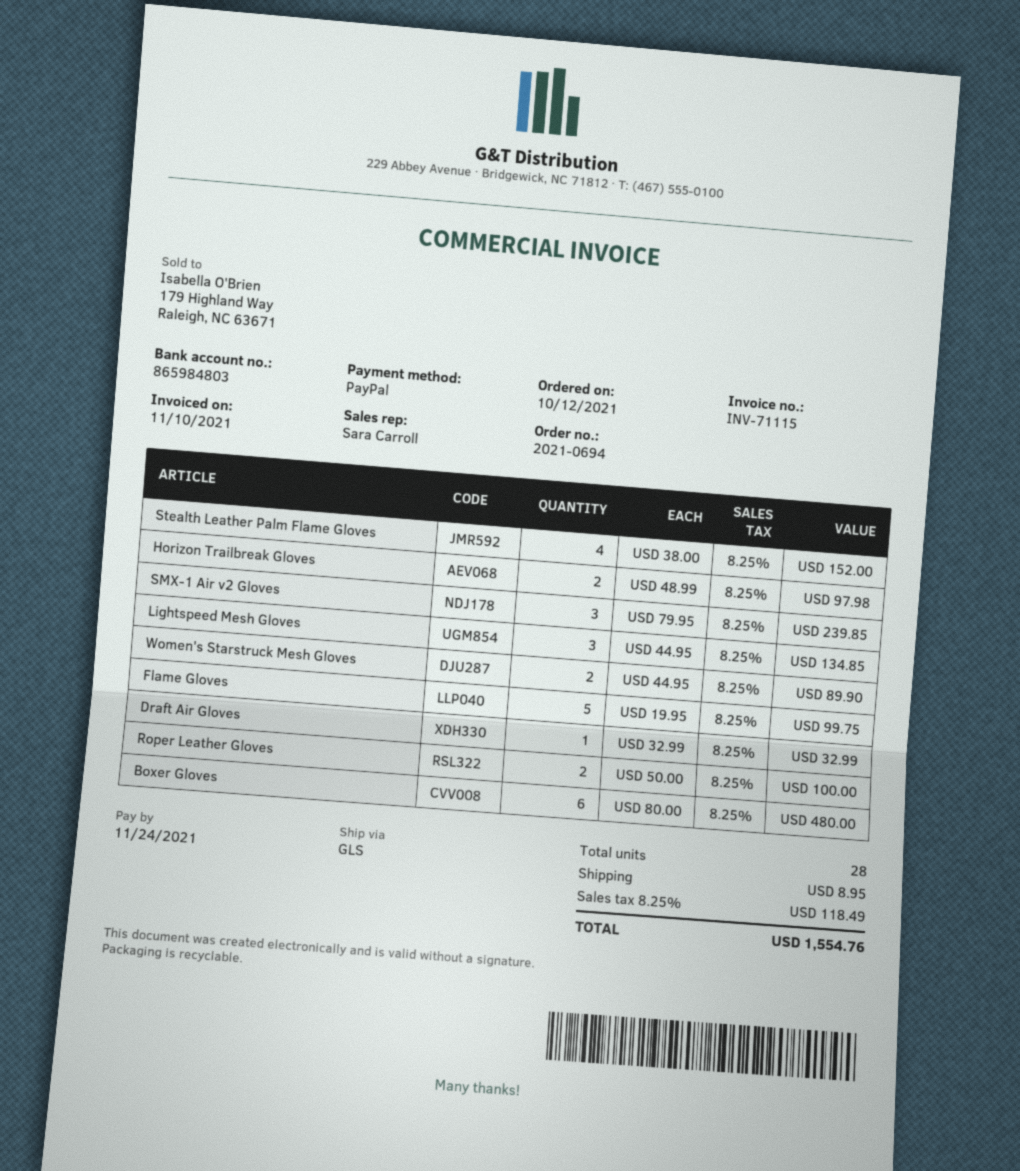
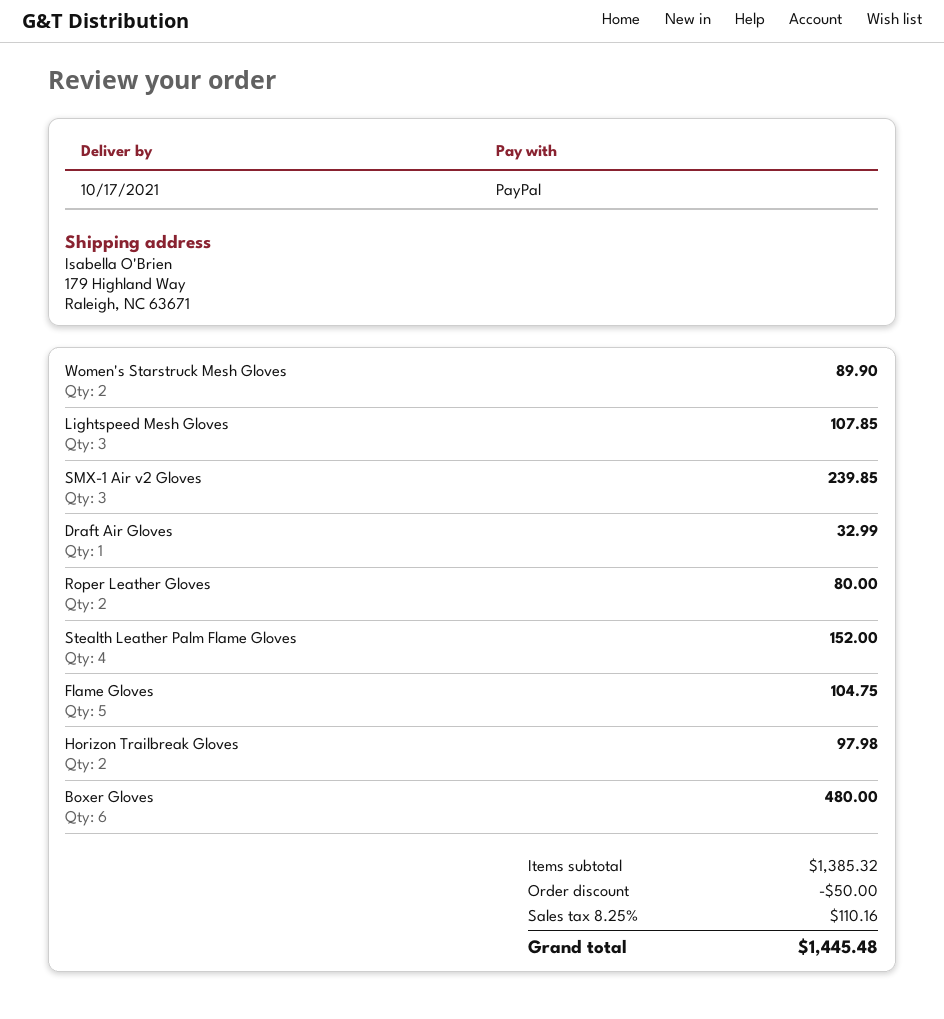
Lightspeed Mesh Gloves: 3 for 134.85 -> 3 for 107.85
Flame Gloves: 5 for 99.75 -> 5 for 104.75
Roper Leather Gloves: 2 for 100.00 -> 2 for 80.00
discount: none -> 50.00
shipping: 8.95 -> none
tax: 8.25% = 118.49 -> 8.25% = 110.16
total: 1554.76 -> 1445.48

